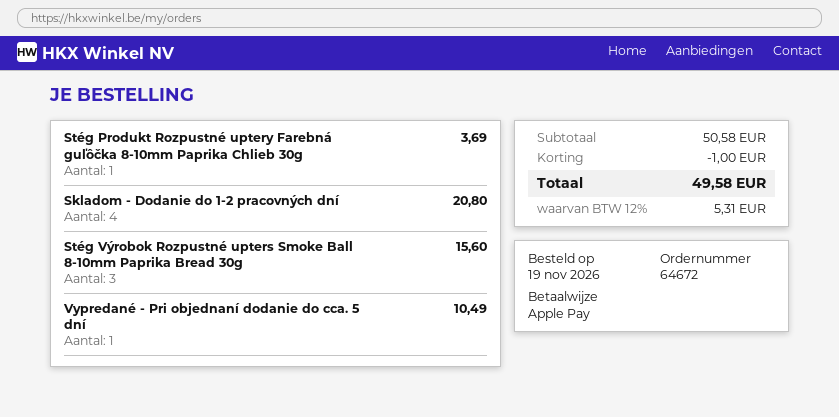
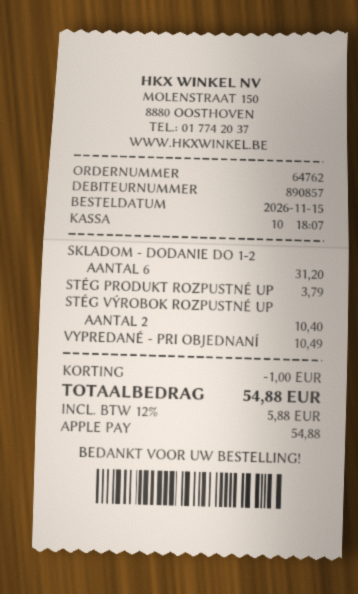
order number: 64672 -> 64762
order date: 2026-11-19 -> 2026-11-15
Stég Produkt Rozpustné uptery Farebná guľôčka 8-10mm Paprika Chlieb 30g: 1 for 3.69 -> 1 for 3.79
Skladom - Dodanie do 1-2 pracovných dní: 4 for 20.80 -> 6 for 31.20
Stég Výrobok Rozpustné upters Smoke Ball 8-10mm Paprika Bread 30g: 3 for 15.60 -> 2 for 10.40
tax: 12% = 5.31 -> 12% = 5.88
total: 49.58 -> 54.88

